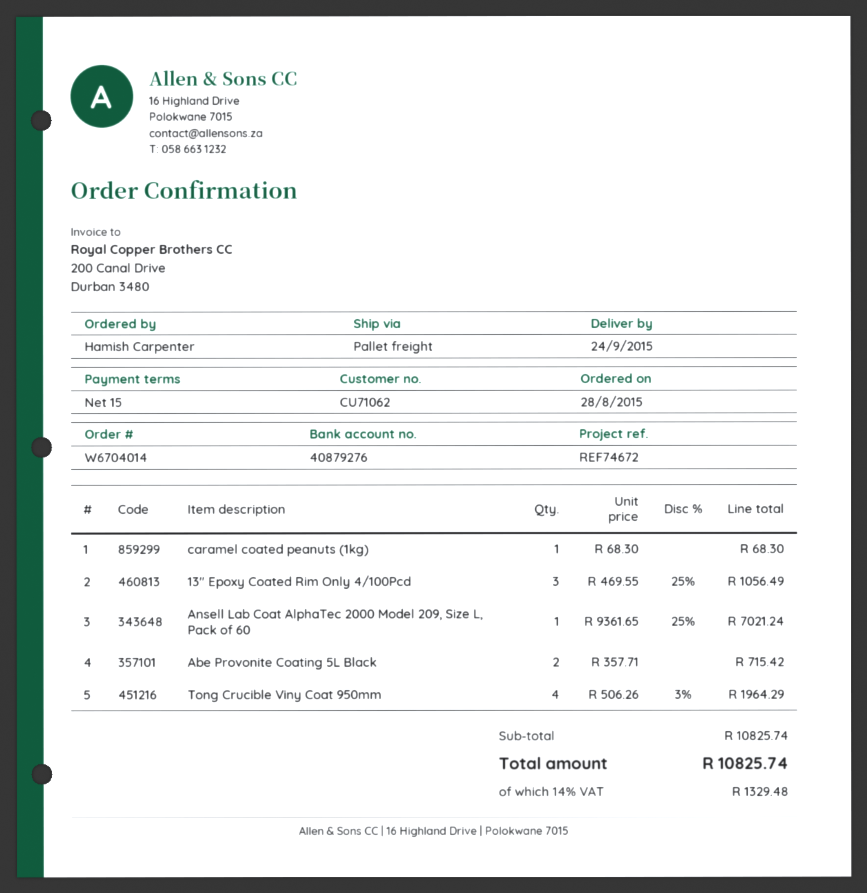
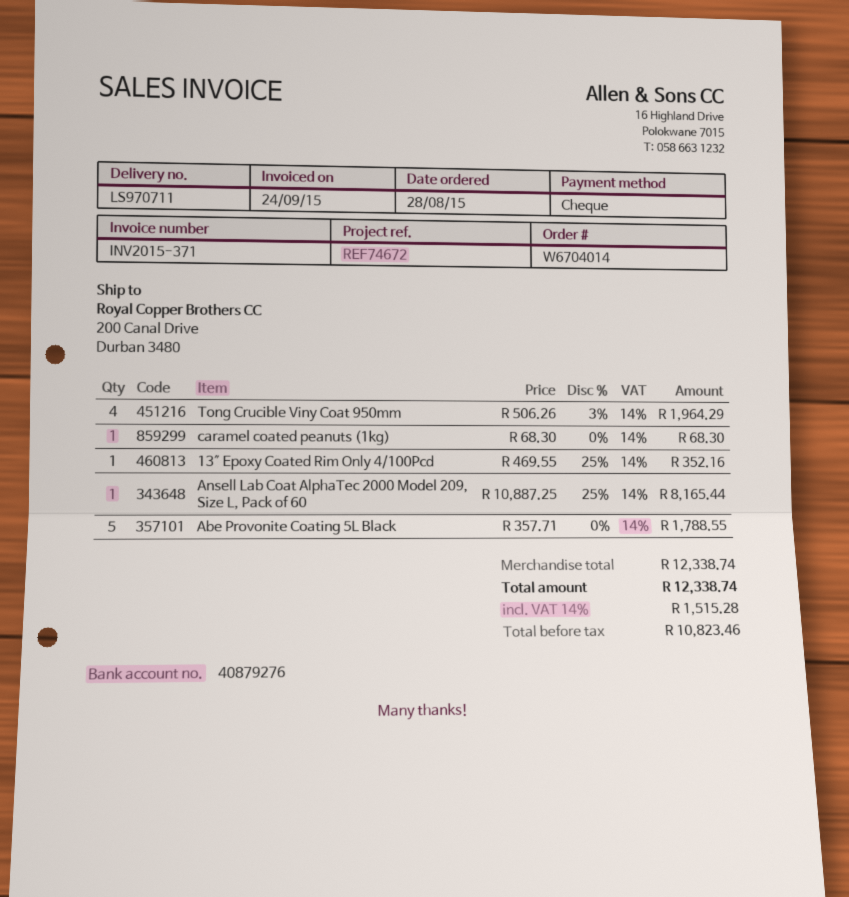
13″ Epoxy Coated Rim Only 4/100Pcd: 3 x 469.55 - 25% = 1056.49 -> 1 x 469.55 - 25% = 352.16
Ansell Lab Coat AlphaTec 2000 Model 209, Size L, Pack of 60: 1 x 9361.65 - 25% = 7021.24 -> 1 x 10887.25 - 25% = 8165.44
Abe Provonite Coating 5L Black: 2 x 357.71 = 715.42 -> 5 x 357.71 = 1788.55
subtotal: 10825.74 -> 12338.74
tax: 14% = 1329.48 -> 14% = 1515.28
total: 10825.74 -> 12338.74

